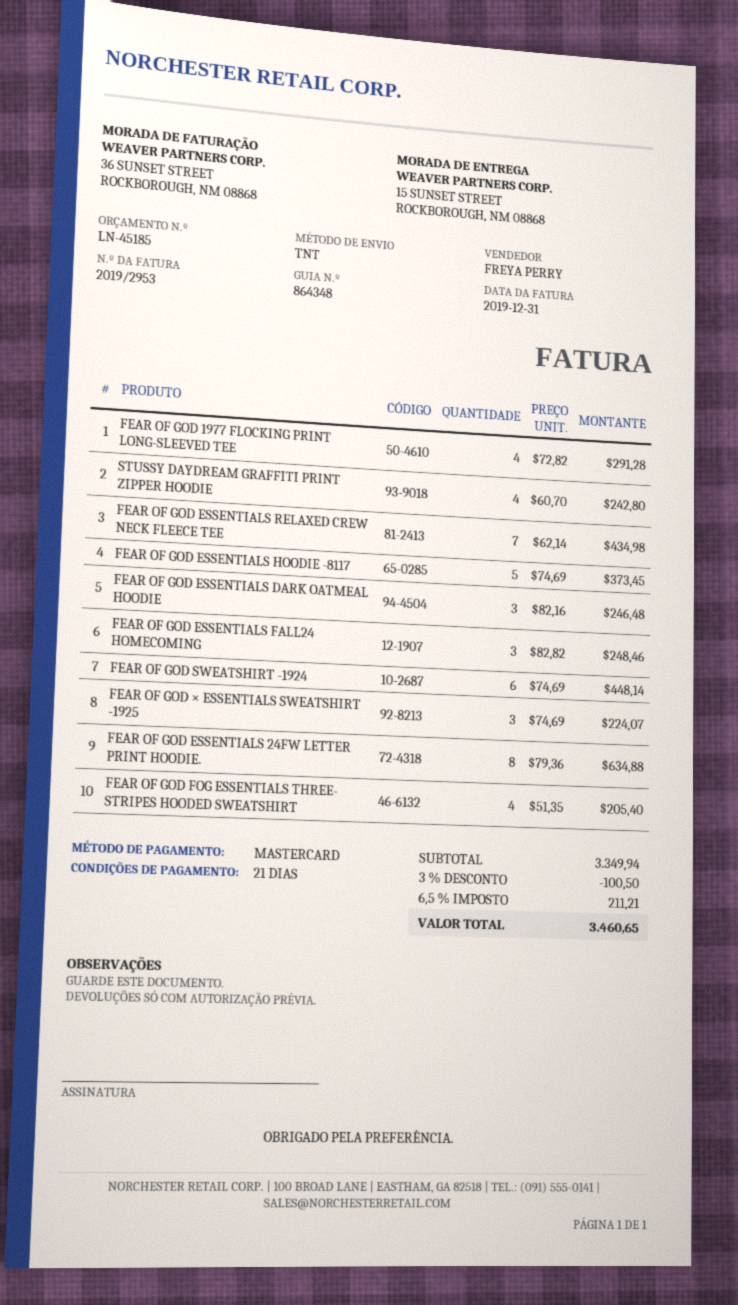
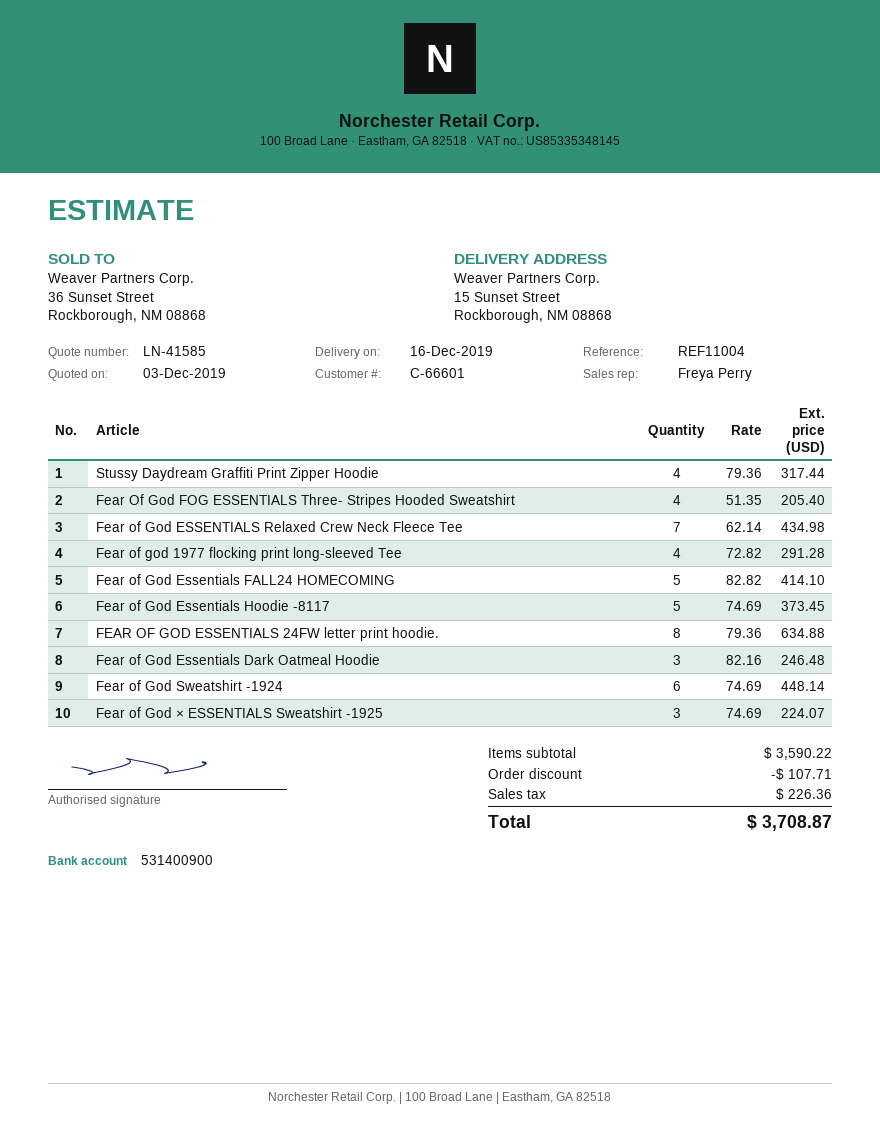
quote number: LN-45185 -> LN-41585
STUSSY DAYDREAM GRAFFITI PRINT ZIPPER HOODIE: 4 x 60.70 = 242.80 -> 4 x 79.36 = 317.44
FEAR OF GOD ESSENTIALS FALL24 HOMECOMING: 3 x 82.82 = 248.46 -> 5 x 82.82 = 414.10
subtotal: 3349.94 -> 3590.22
discount: 100.50 -> 107.71
tax: 211.21 -> 226.36
total: 3460.65 -> 3708.87

